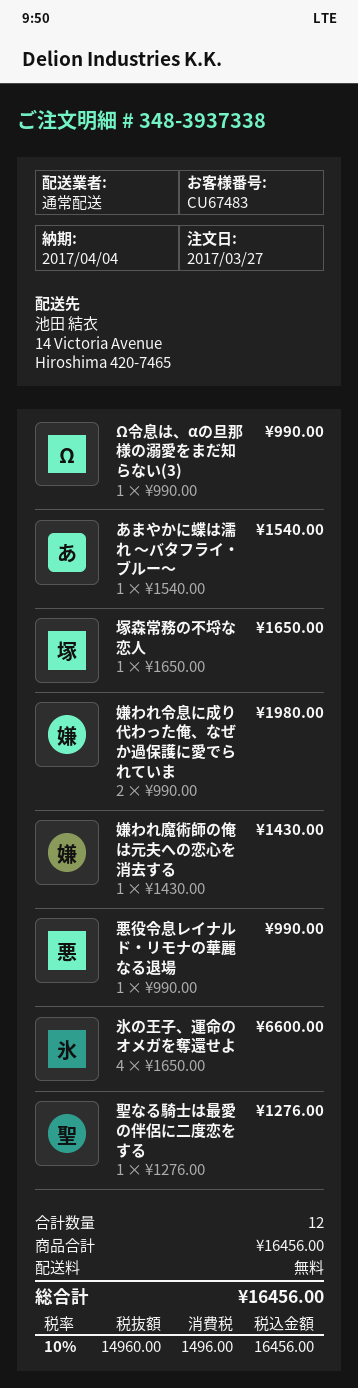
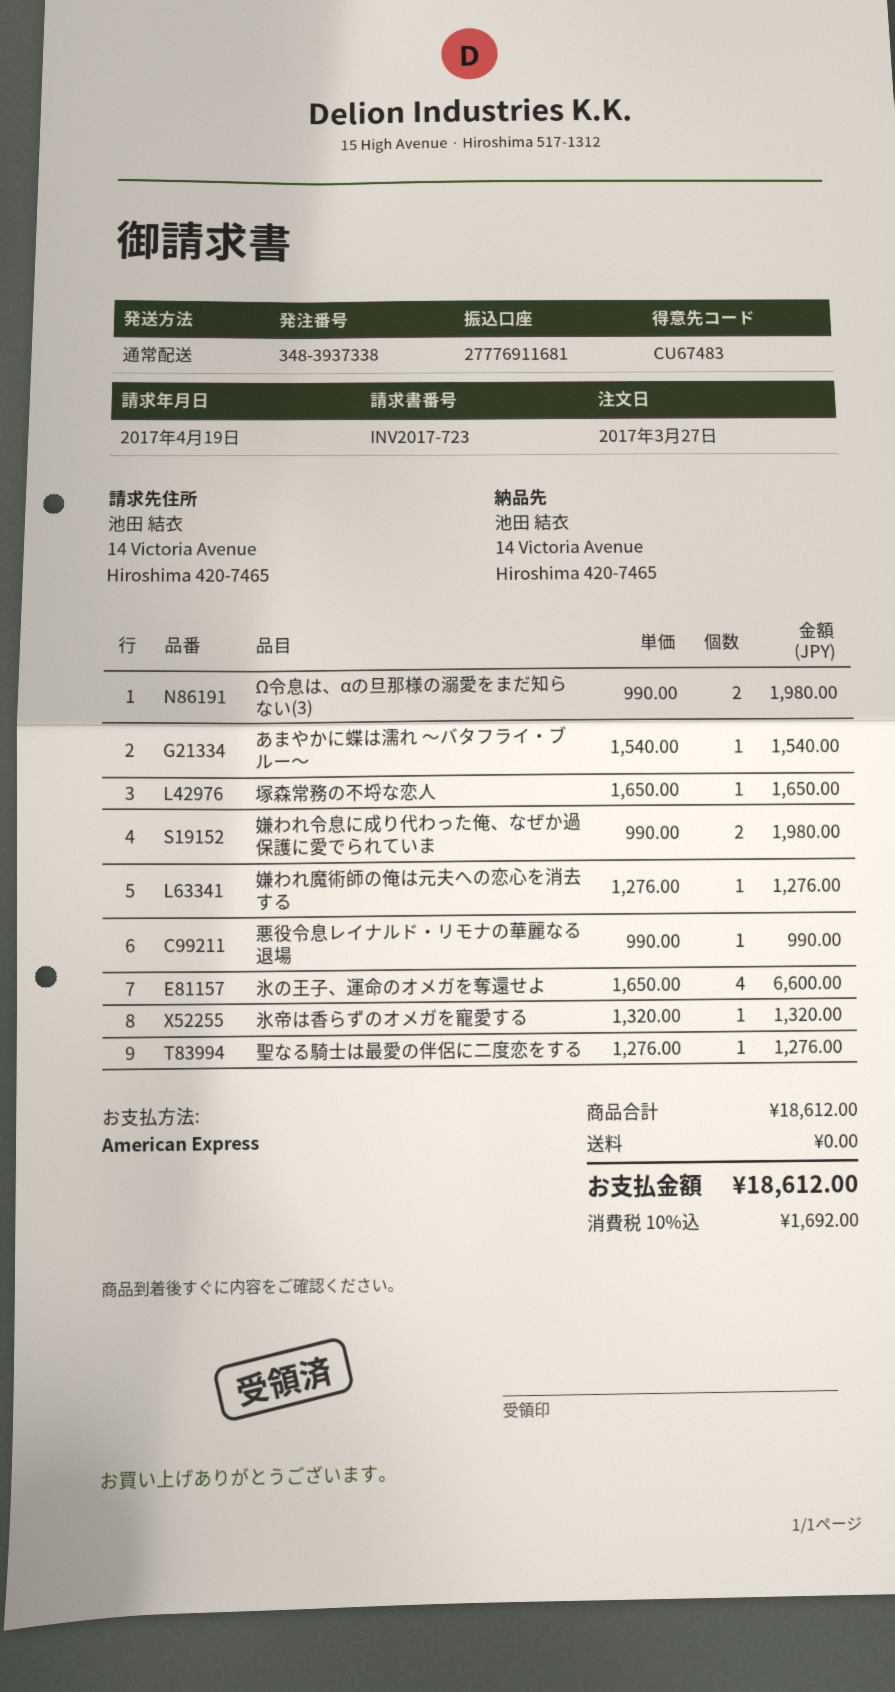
Ω令息は、αの旦那様の溺愛をまだ知らない(3): 1 x 990.00 = 990.00 -> 2 x 990.00 = 1980.00
嫌われ魔術師の俺は元夫への恋心を消去する: 1 x 1430.00 = 1430.00 -> 1 x 1276.00 = 1276.00
氷帝は香らずのオメガを寵愛する: none -> 1 x 1320.00 = 1320.00
subtotal: 16456.00 -> 18612.00
tax: 10% = 1496.00 -> 10% = 1692.00
total: 16456.00 -> 18612.00

